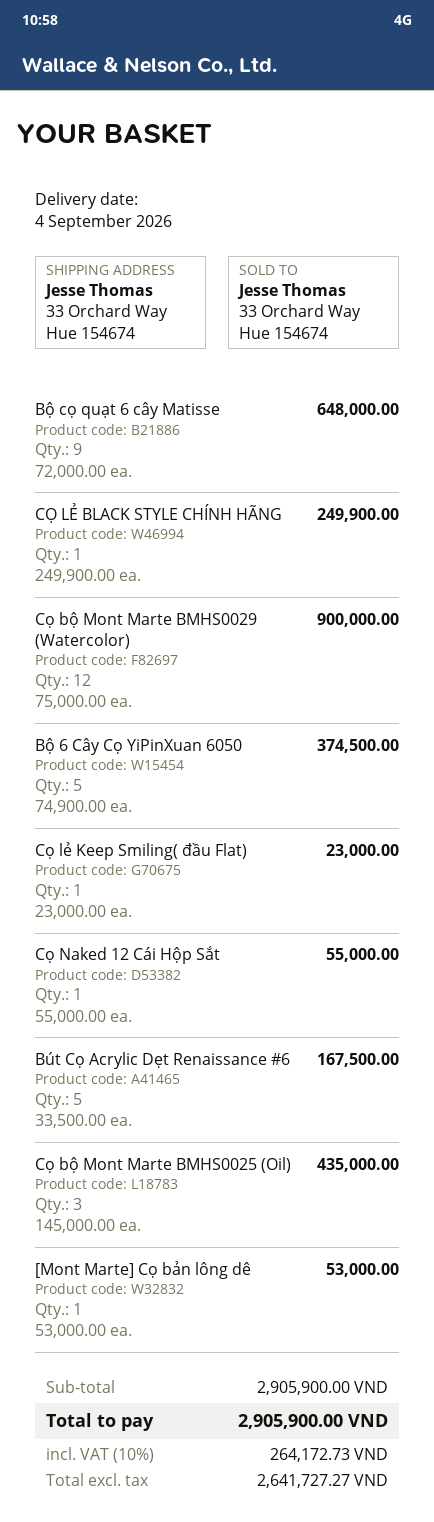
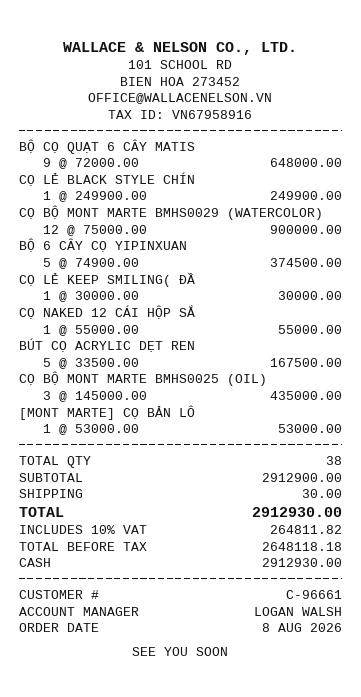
Cọ lẻ Keep Smiling( đầu Flat): 1 x 23000.00 = 23000.00 -> 1 x 30000.00 = 30000.00
subtotal: 2905900.00 -> 2912900.00
shipping: none -> 30.00
net: 2641727.27 -> 2648118.18
tax: 10% = 264172.73 -> 10% = 264811.82
total: 2905900.00 -> 2912930.00

